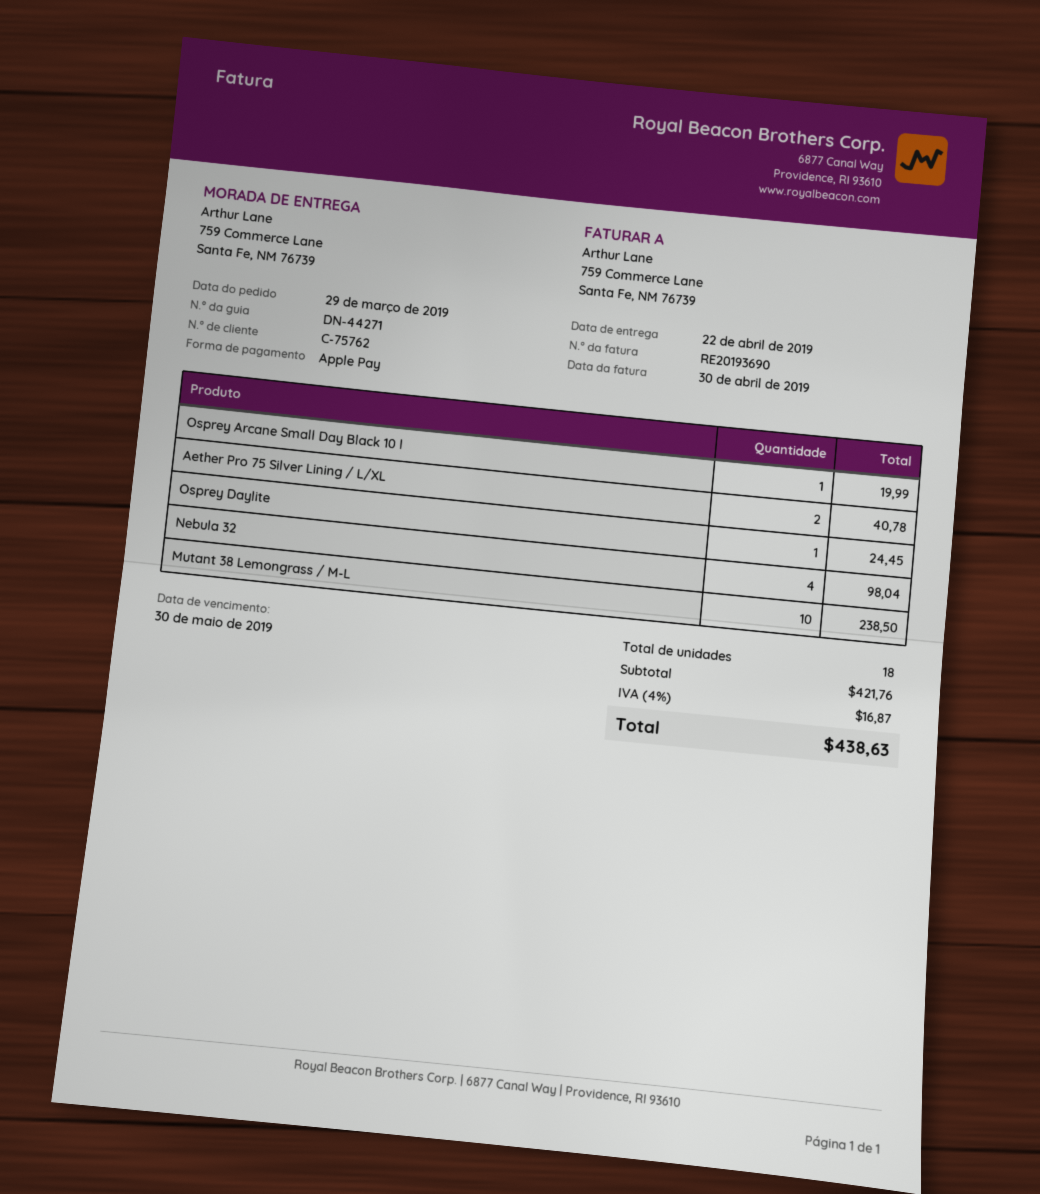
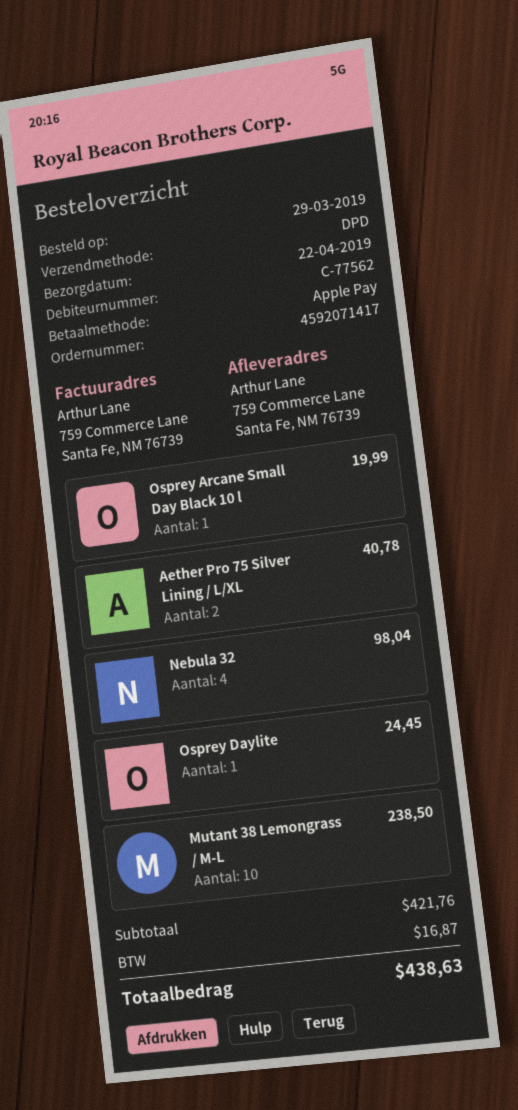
customer number: C-75762 -> C-77562

